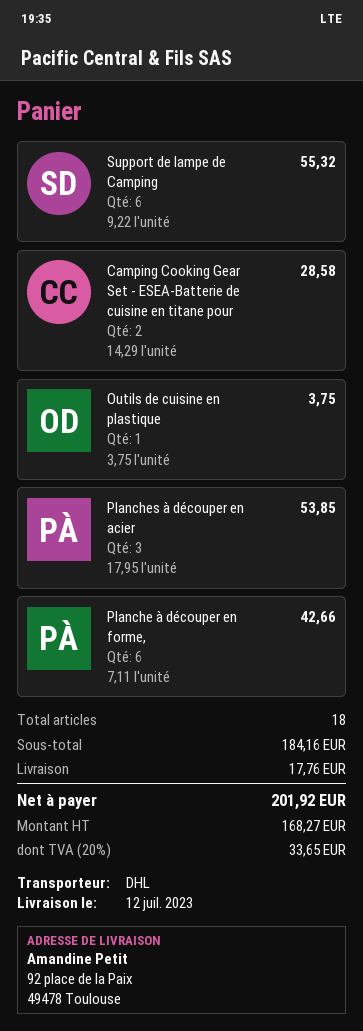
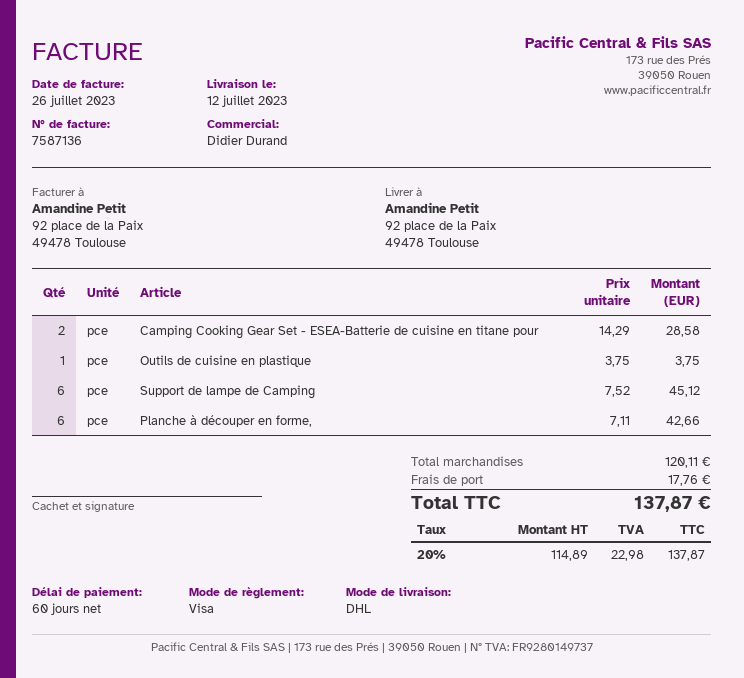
Support de lampe de Camping: 6 x 9.22 = 55.32 -> 6 x 7.52 = 45.12
Planches à découper en acier: 3 x 17.95 = 53.85 -> none
subtotal: 184.16 -> 120.11
net: 168.27 -> 114.89
tax: 20% = 33.65 -> 20% = 22.98
total: 201.92 -> 137.87

